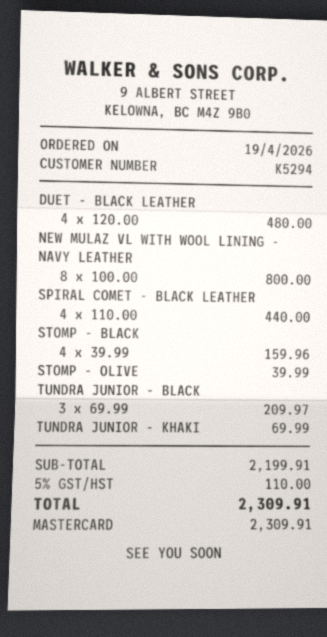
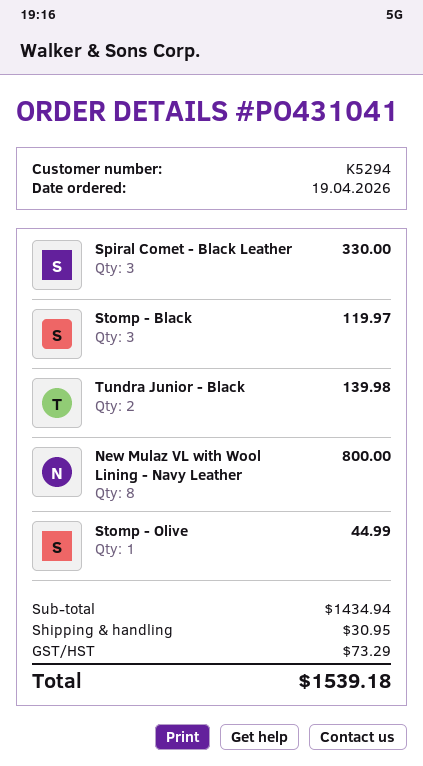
DUET - BLACK LEATHER: 4 for 480.00 -> none
SPIRAL COMET - BLACK LEATHER: 4 for 440.00 -> 3 for 330.00
STOMP - BLACK: 4 for 159.96 -> 3 for 119.97
STOMP - OLIVE: 1 for 39.99 -> 1 for 44.99
TUNDRA JUNIOR - BLACK: 3 for 209.97 -> 2 for 139.98
TUNDRA JUNIOR - KHAKI: 1 for 69.99 -> none
subtotal: 2199.91 -> 1434.94
shipping: none -> 30.95
tax: 110.00 -> 73.29
total: 2309.91 -> 1539.18

